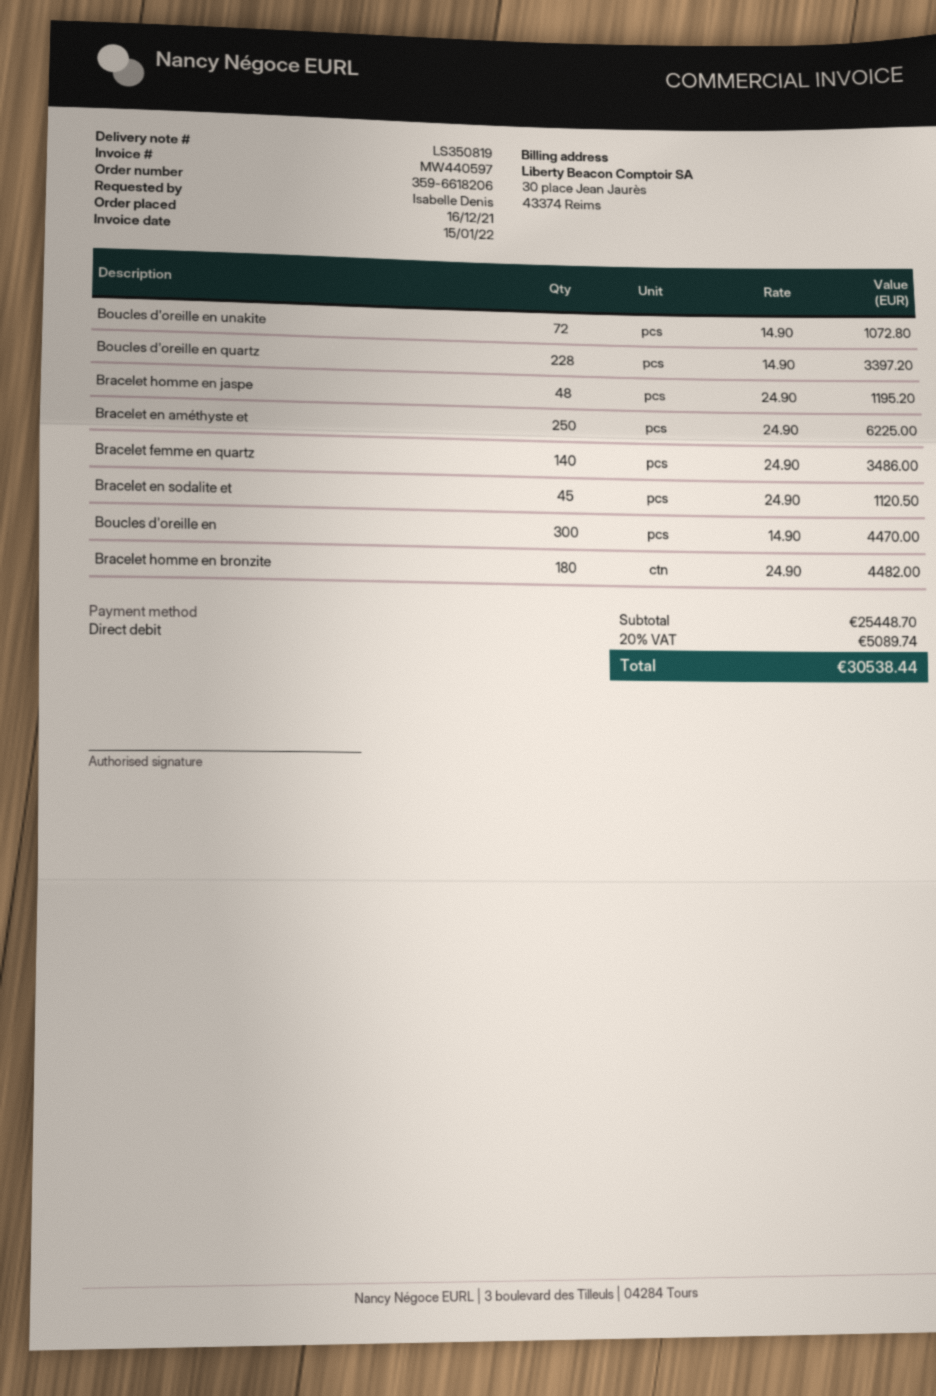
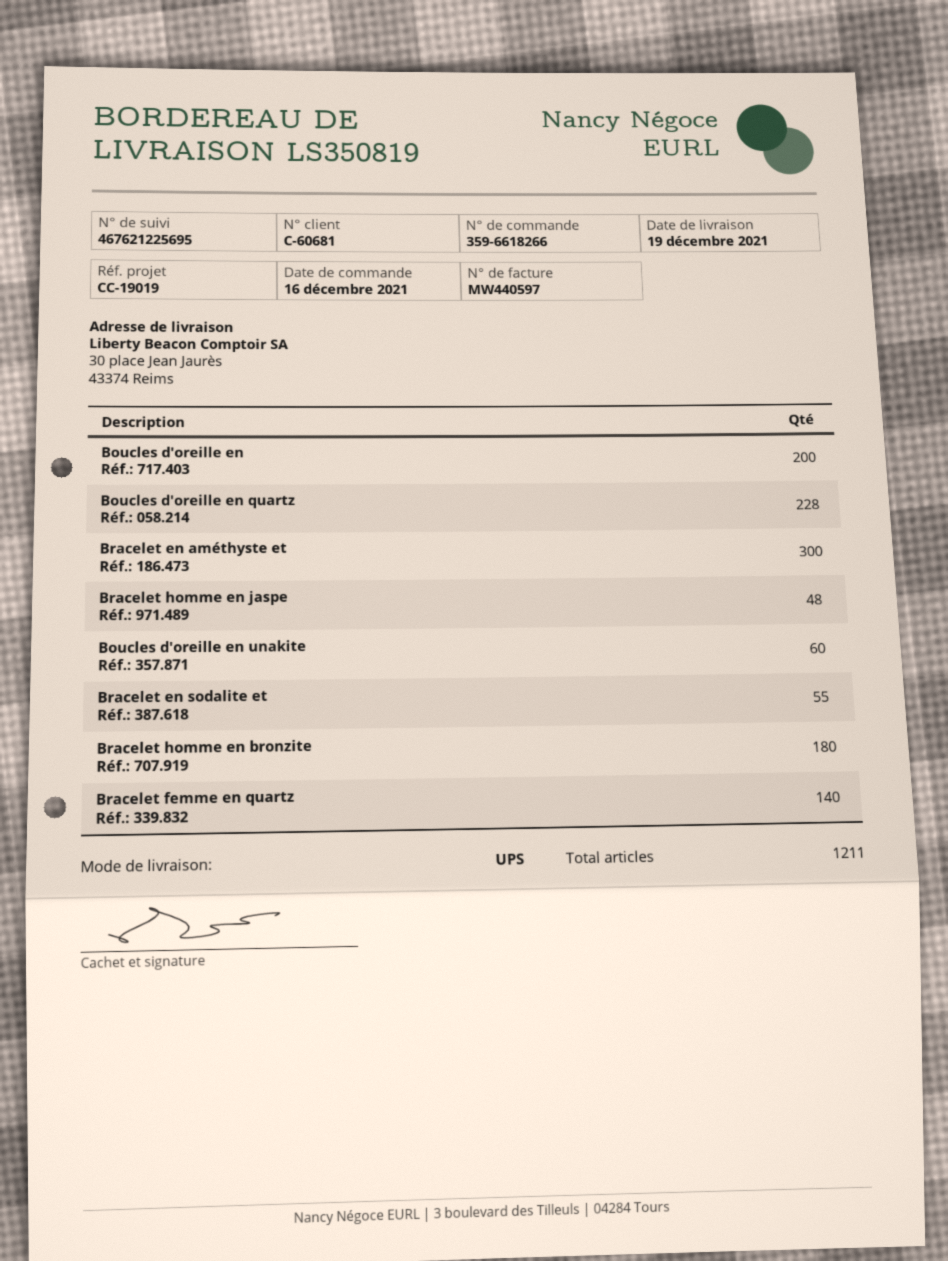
order number: 359-6618206 -> 359-6618266
Boucles d'oreille en unakite: 72 -> 60
Bracelet en améthyste et: 250 -> 300
Bracelet en sodalite et: 45 -> 55
Boucles d'oreille en: 300 -> 200

